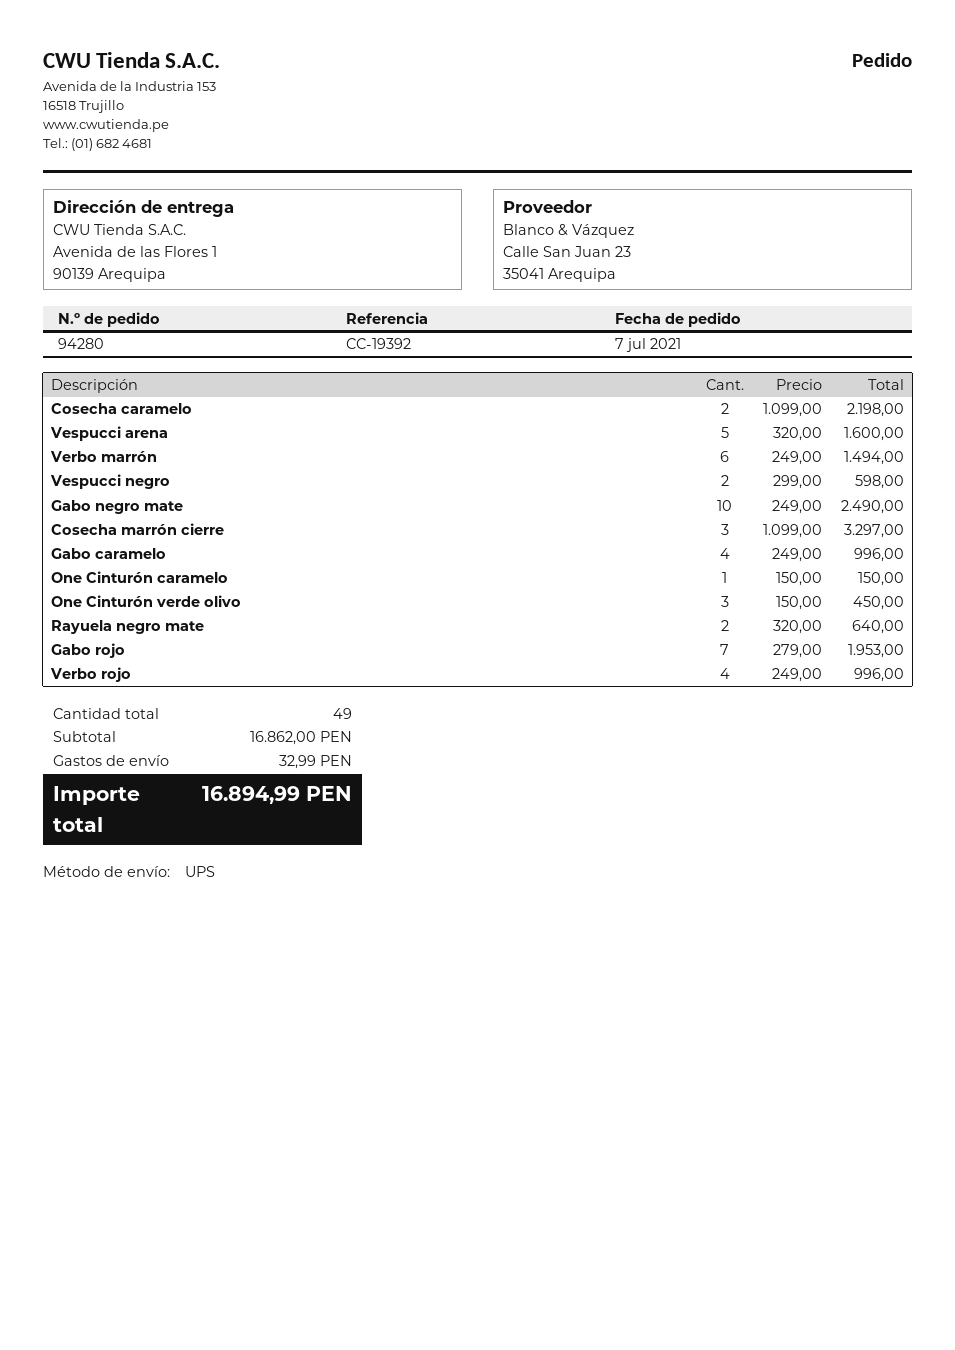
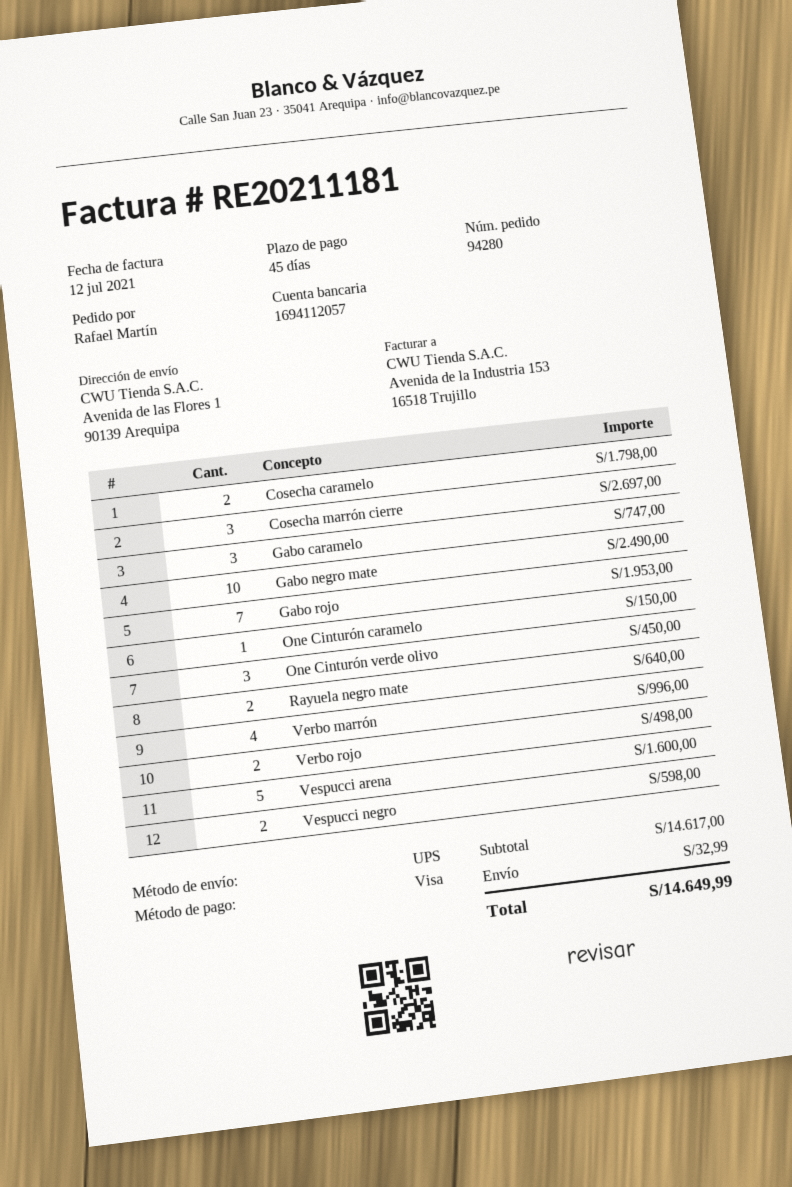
Cosecha caramelo: 2 for 2198.00 -> 2 for 1798.00
Verbo marrón: 6 for 1494.00 -> 4 for 996.00
Cosecha marrón cierre: 3 for 3297.00 -> 3 for 2697.00
Gabo caramelo: 4 for 996.00 -> 3 for 747.00
Verbo rojo: 4 for 996.00 -> 2 for 498.00
subtotal: 16862.00 -> 14617.00
total: 16894.99 -> 14649.99

